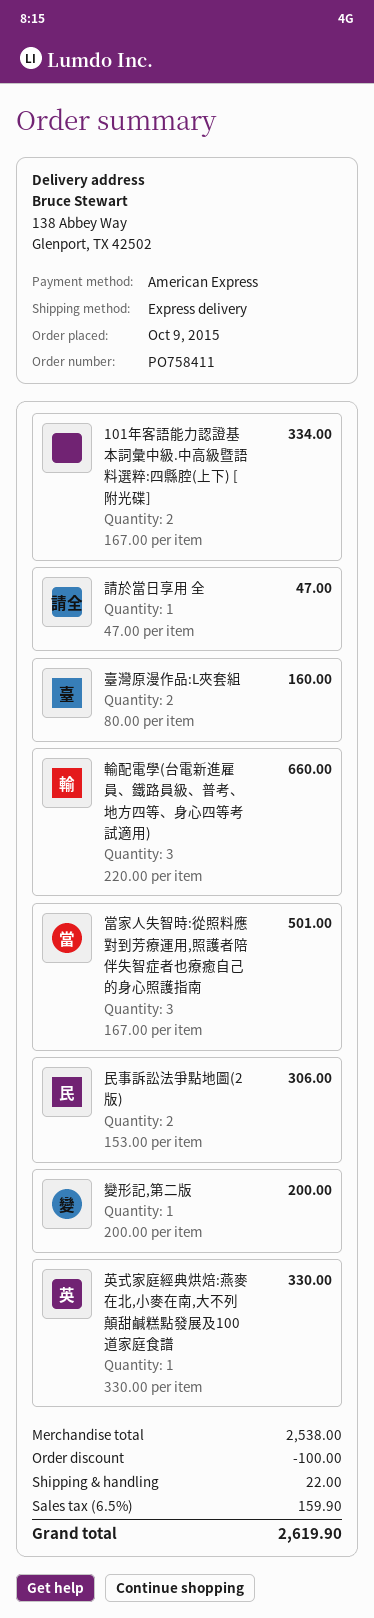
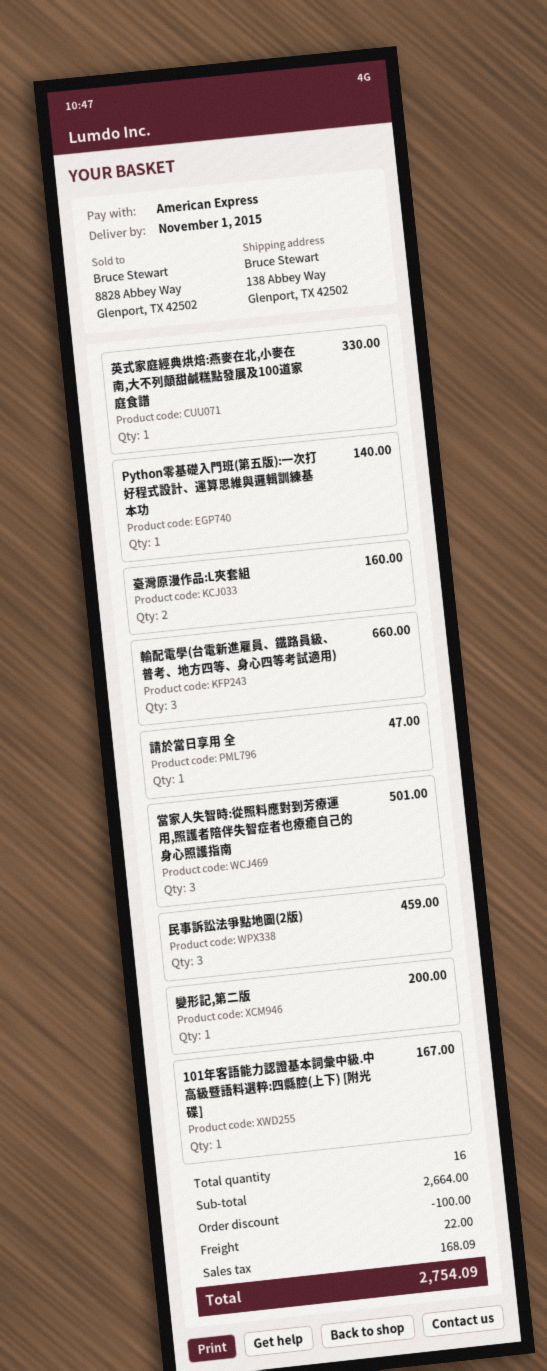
101年客語能力認證基本詞彙中級.中高級暨語料選粹:四縣腔(上下) [附光碟]: 2 for 334.00 -> 1 for 167.00
民事訴訟法爭點地圖(2版): 2 for 306.00 -> 3 for 459.00
Python零基礎入門班(第五版):一次打好程式設計、運算思維與邏輯訓練基本功: none -> 1 for 140.00
subtotal: 2538.00 -> 2664.00
tax: 159.90 -> 168.09
total: 2619.90 -> 2754.09

